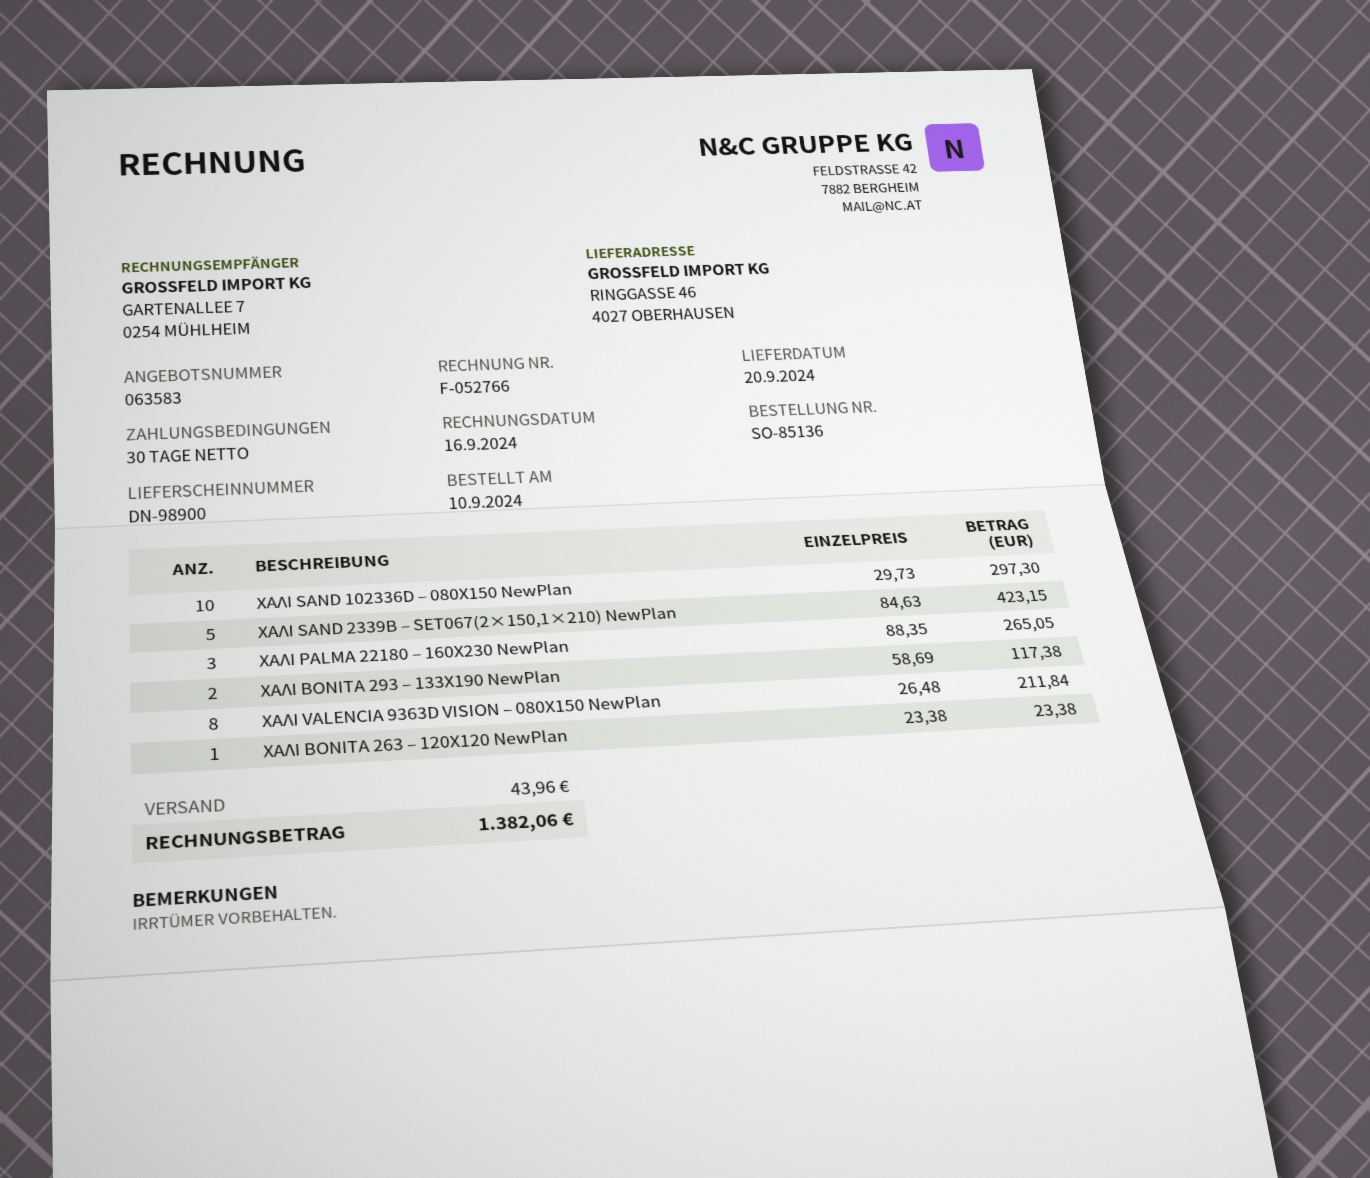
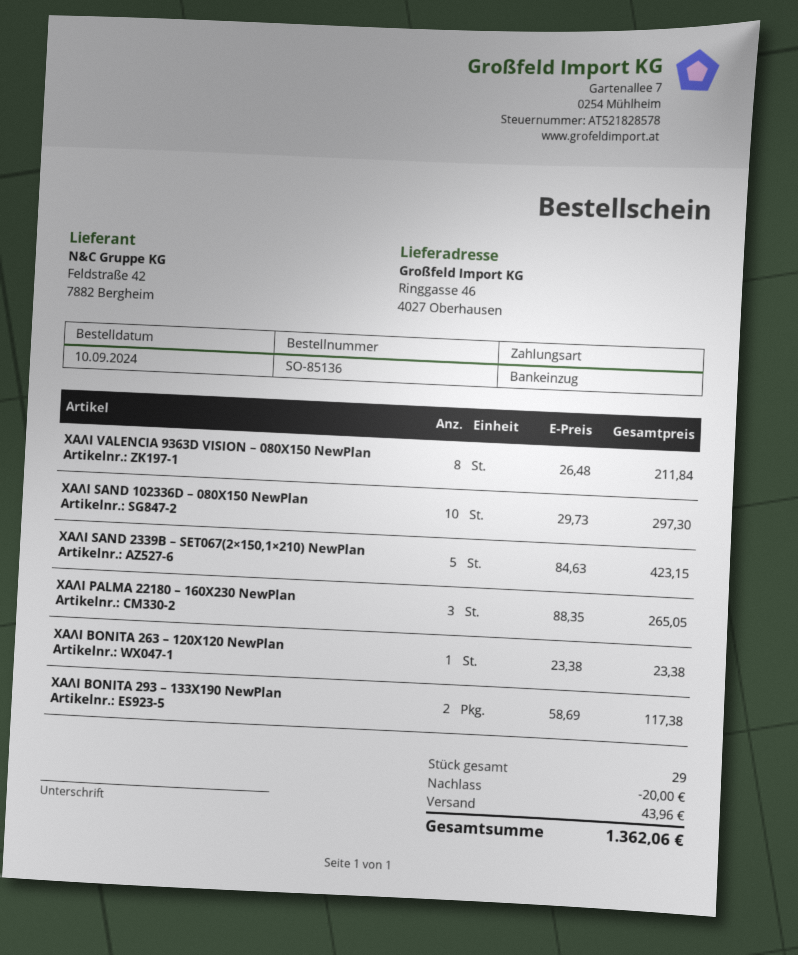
discount: none -> 20.00
total: 1382.06 -> 1362.06

